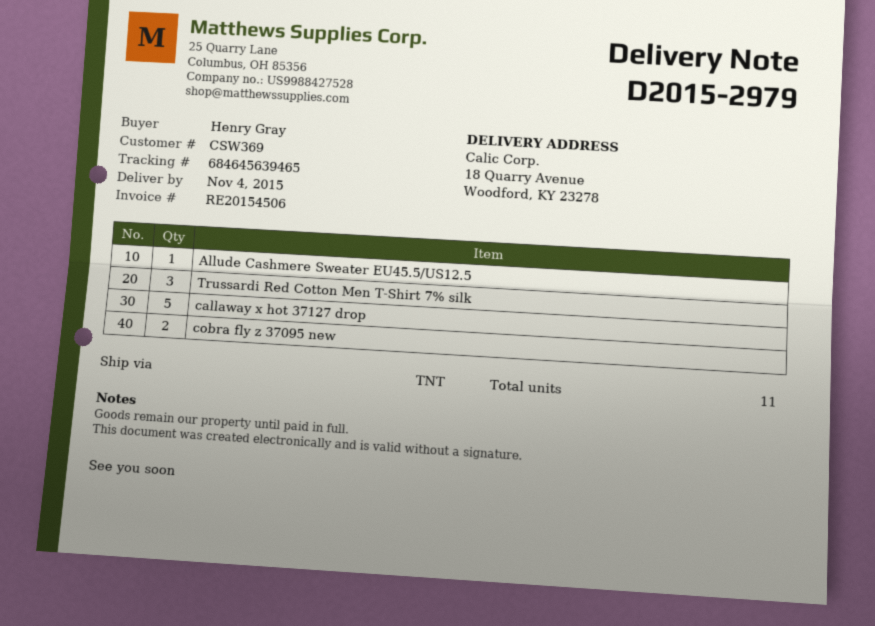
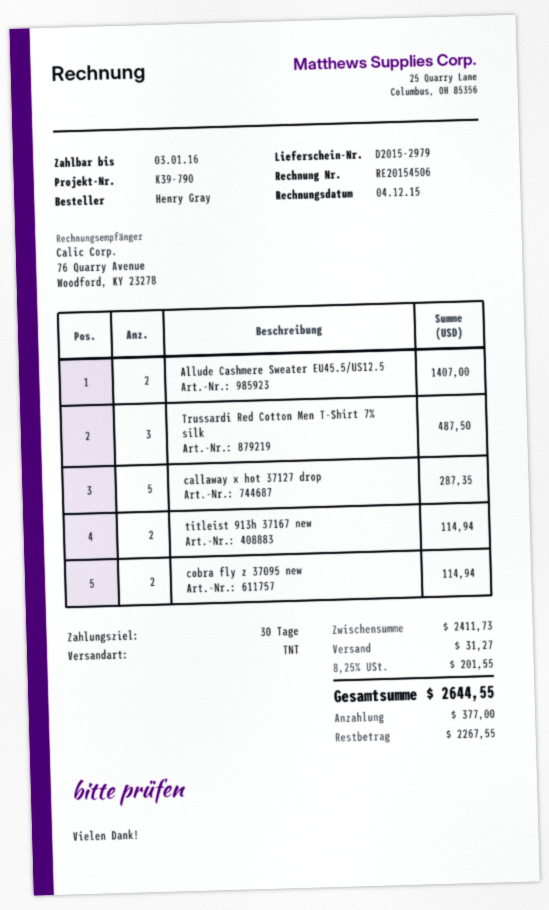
Allude Cashmere Sweater EU45.5/US12.5: 1 -> 2
titleist 913h 37167 new: none -> 2

